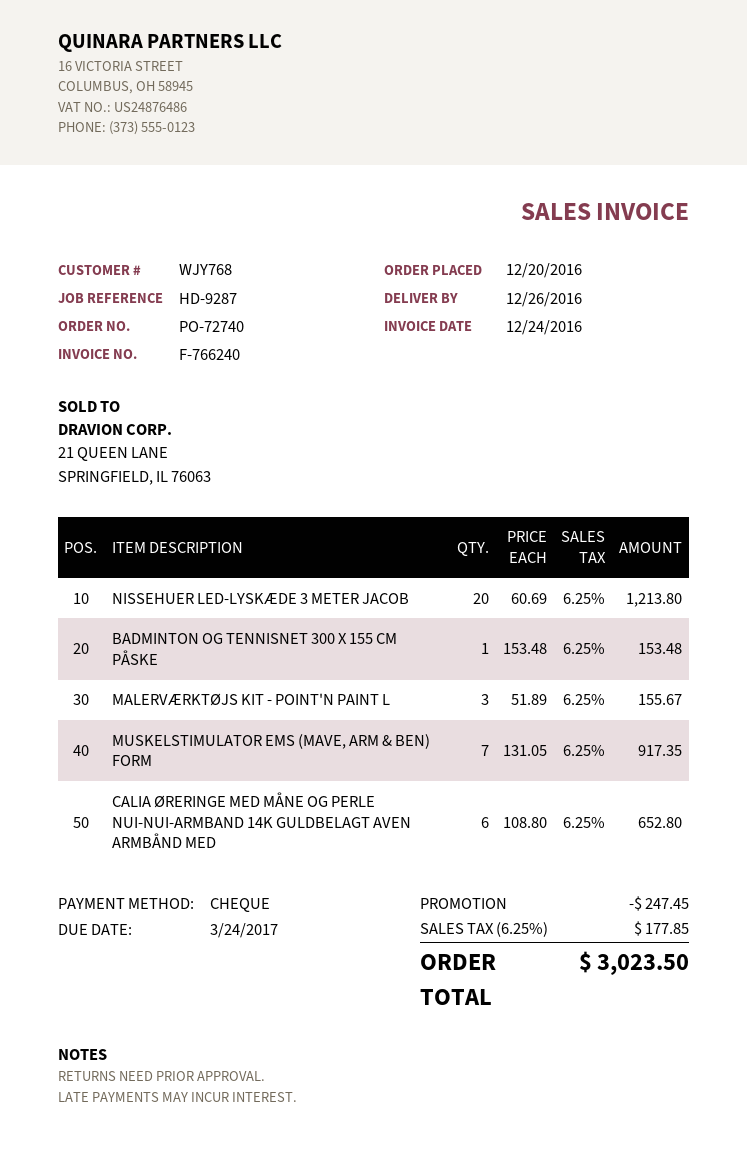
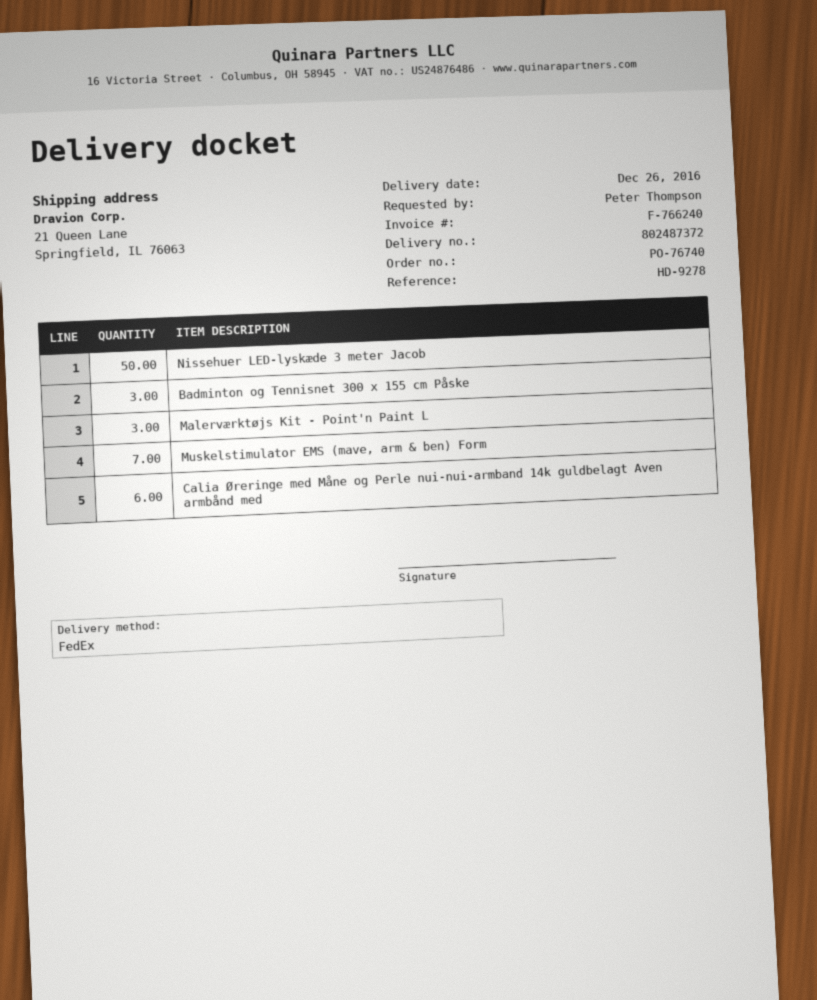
order number: PO-72740 -> PO-76740
reference: HD-9287 -> HD-9278
NISSEHUER LED-LYSKÆDE 3 METER JACOB: 20 -> 50
BADMINTON OG TENNISNET 300 X 155 CM PÅSKE: 1 -> 3

